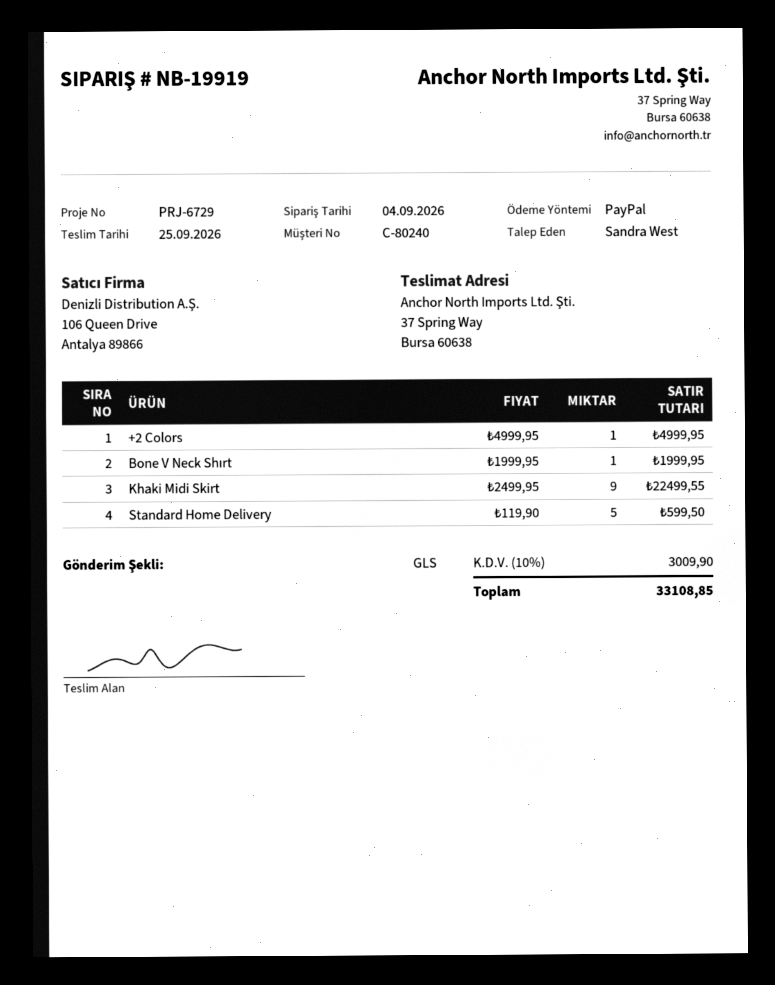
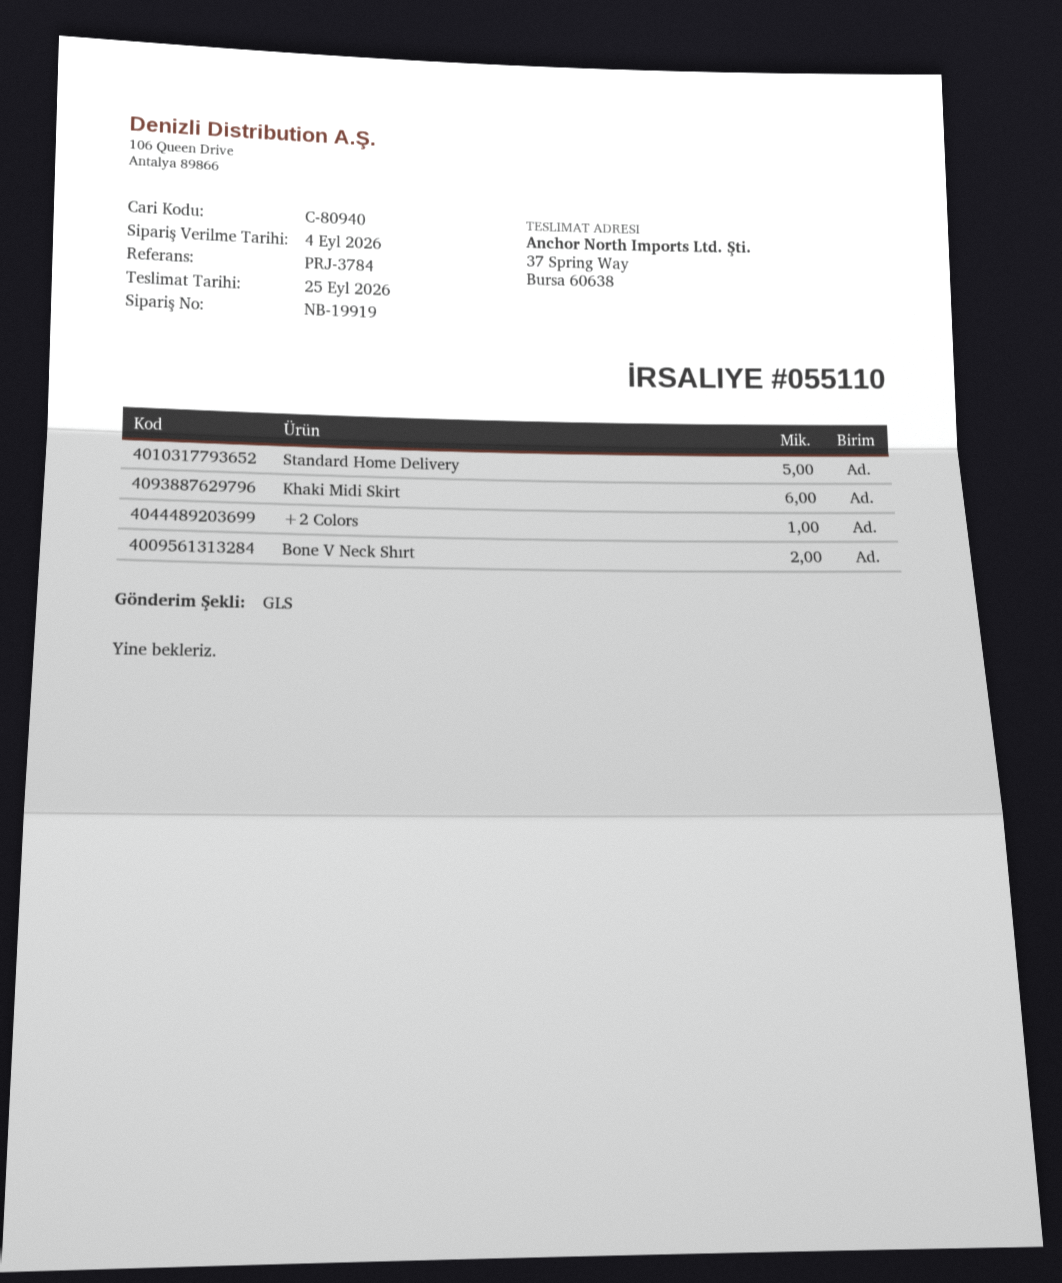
customer number: C-80240 -> C-80940
reference: PRJ-6729 -> PRJ-3784
Bone V Neck Shırt: 1 -> 2
Khaki Midi Skirt: 9 -> 6

